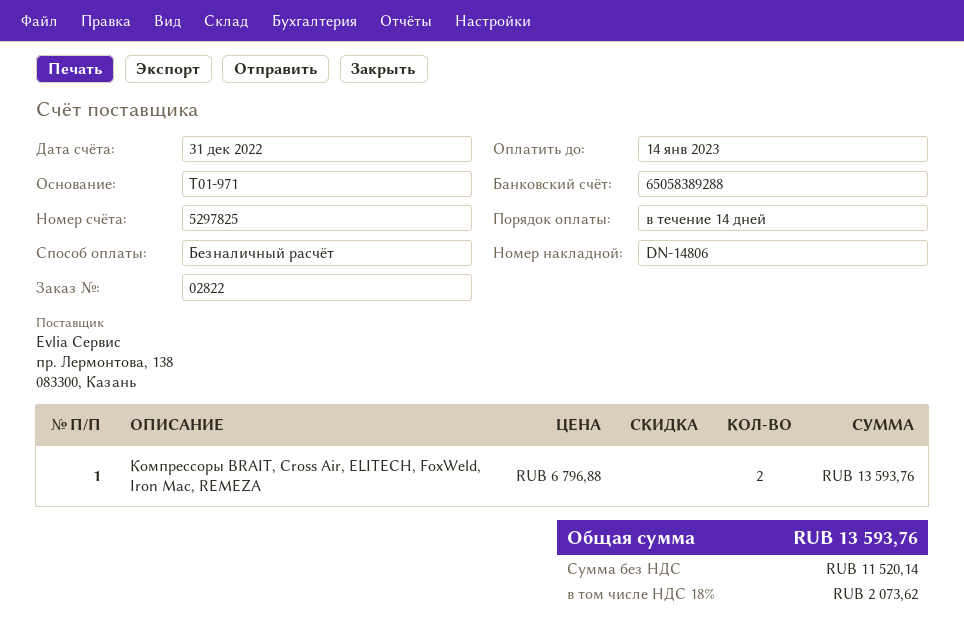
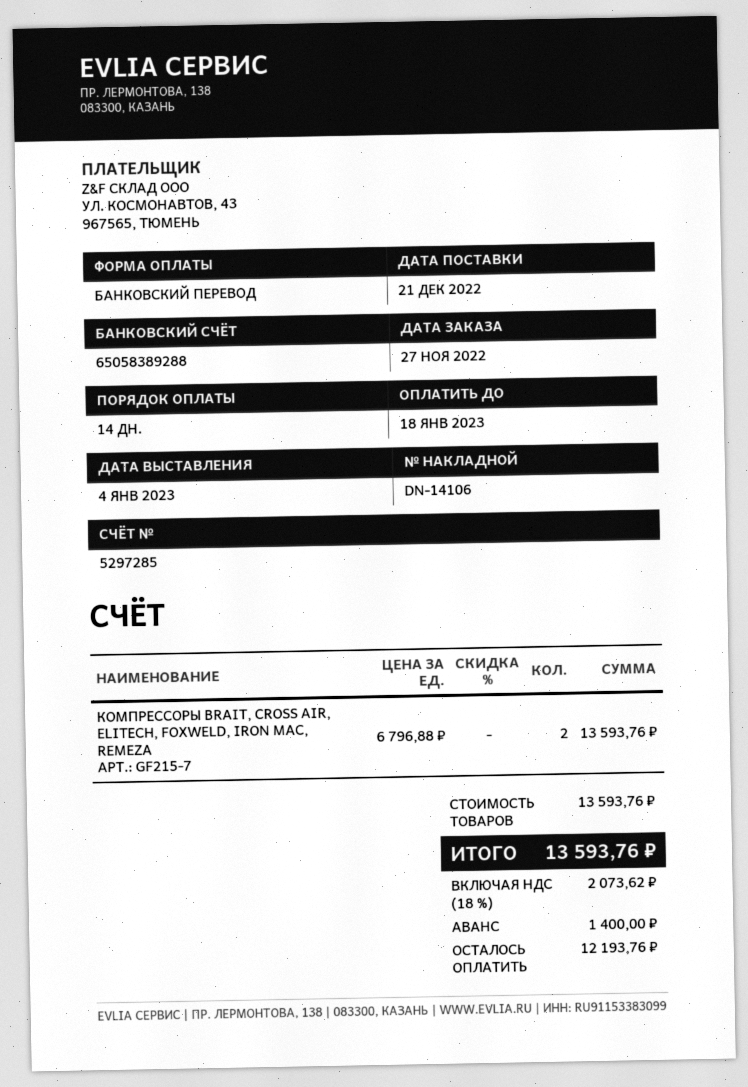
delivery note number: DN-14806 -> DN-14106
invoice number: 5297825 -> 5297285
invoice date: 2022-12-31 -> 2023-01-04
due date: 2023-01-14 -> 2023-01-18

